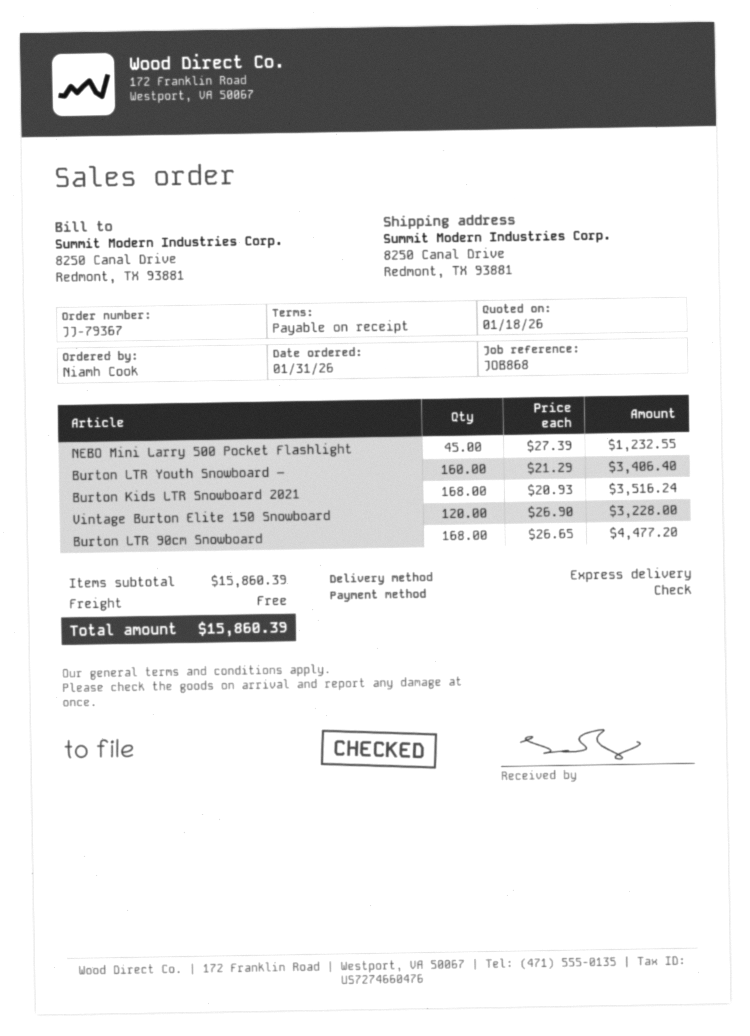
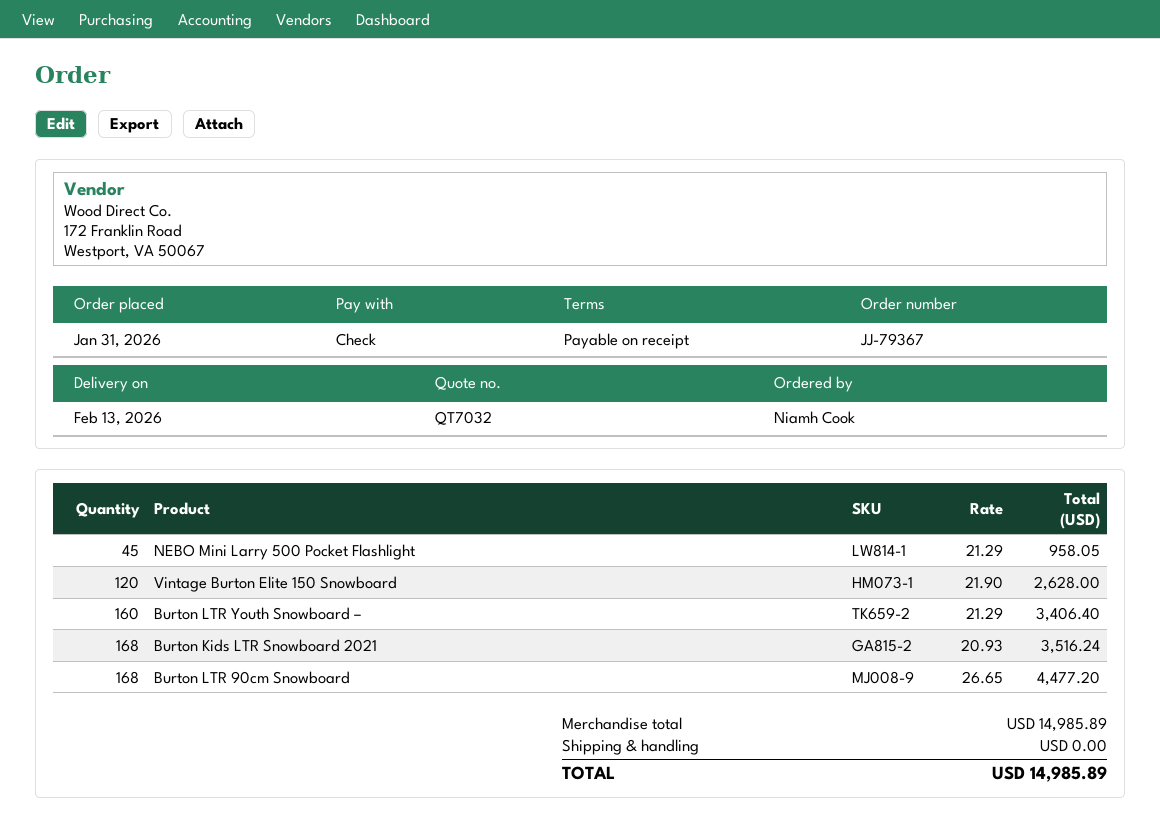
NEBO Mini Larry 500 Pocket Flashlight: 45 x 27.39 = 1232.55 -> 45 x 21.29 = 958.05
Vintage Burton Elite 150 Snowboard: 120 x 26.90 = 3228.00 -> 120 x 21.90 = 2628.00
subtotal: 15860.39 -> 14985.89
total: 15860.39 -> 14985.89

